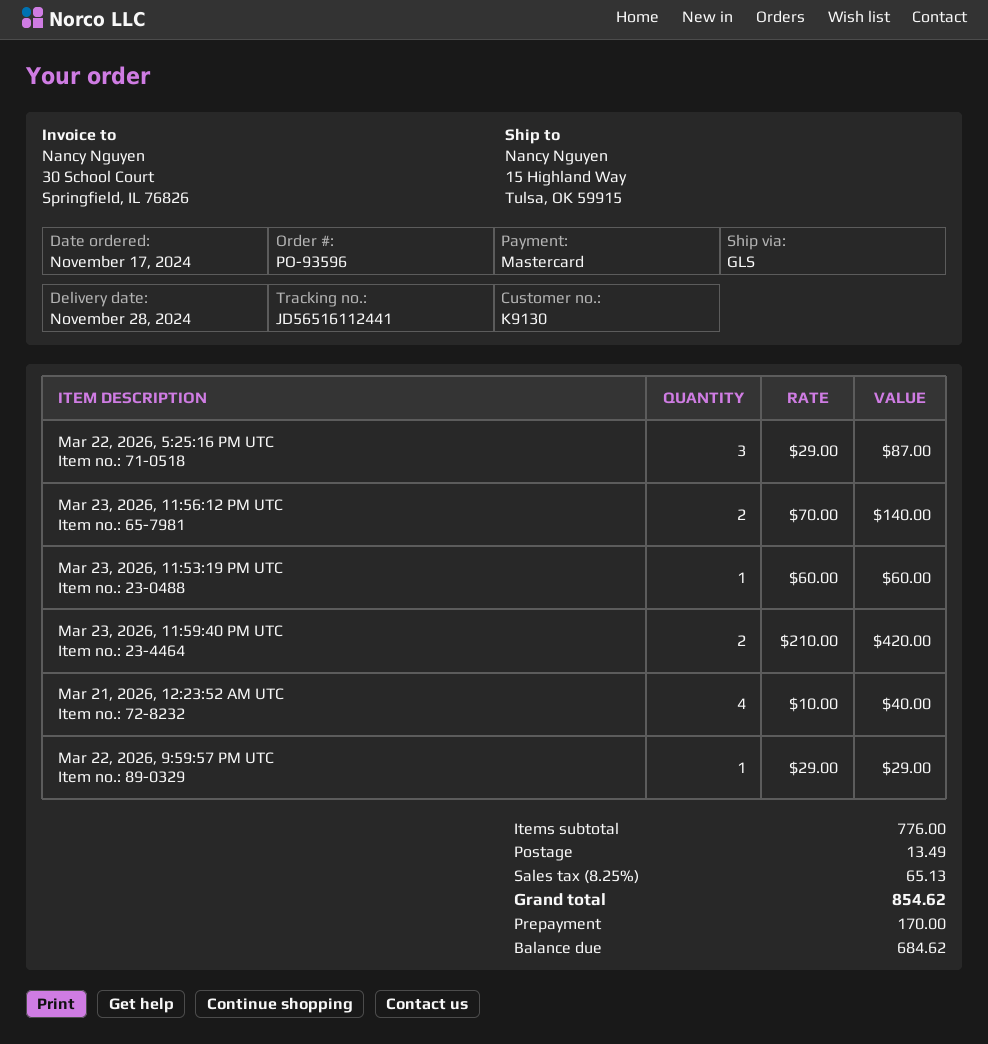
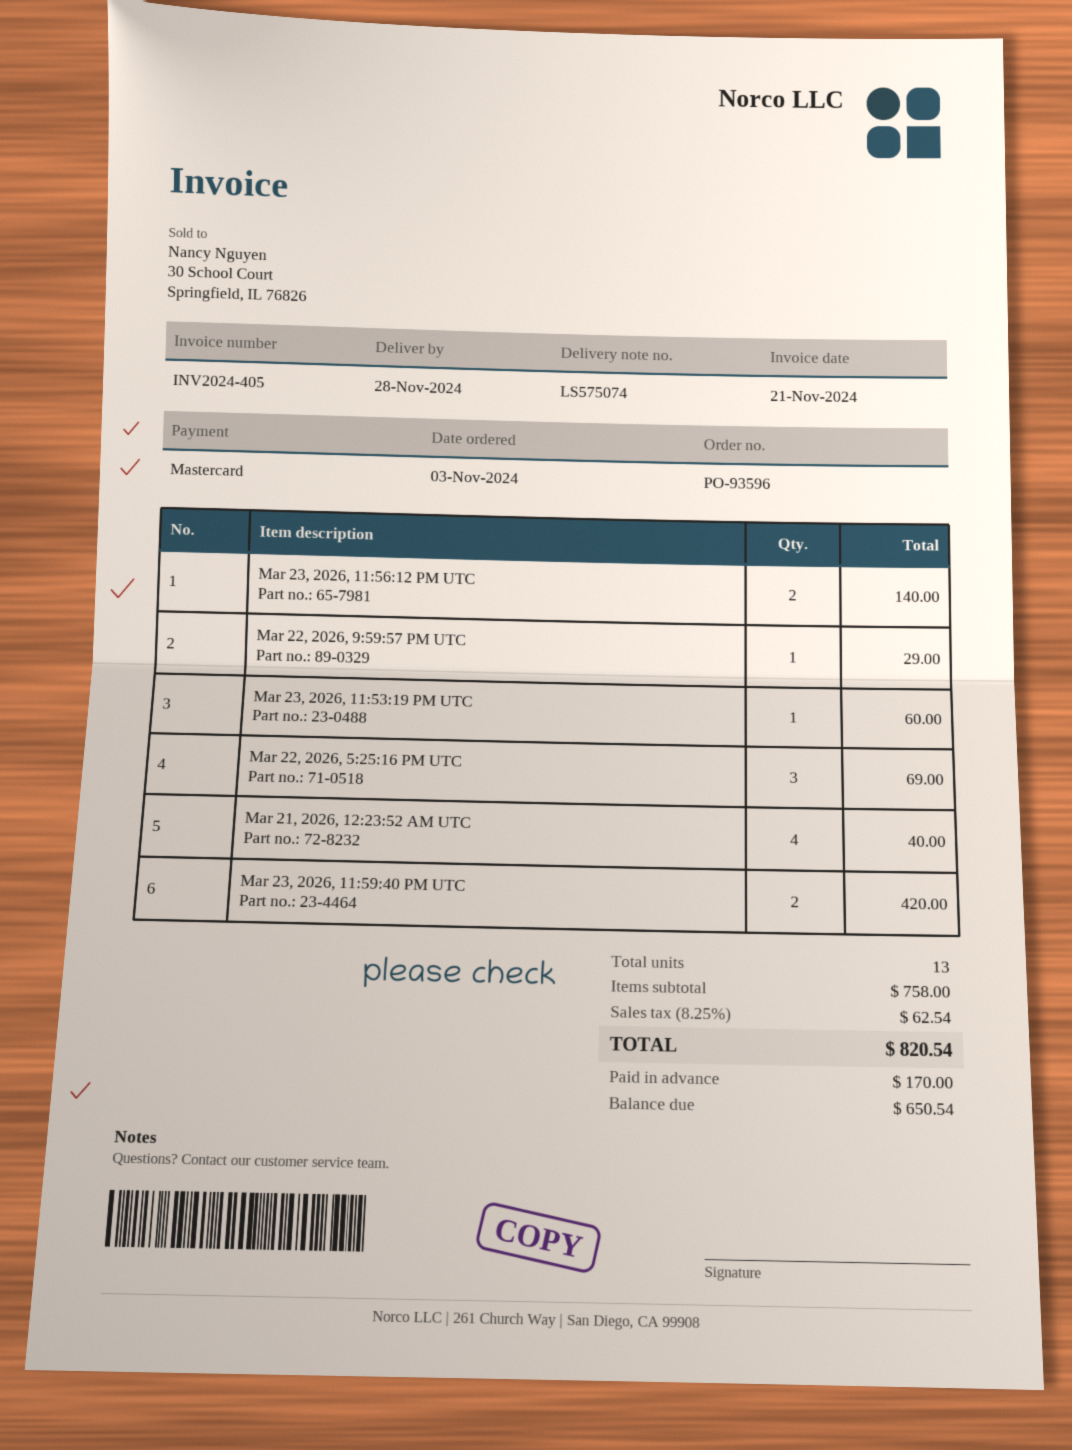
order date: 2024-11-17 -> 2024-11-03
Mar 22, 2026, 5:25:16 PM UTC: 3 for 87.00 -> 3 for 69.00
subtotal: 776.00 -> 758.00
shipping: 13.49 -> none
tax: 8.25% = 65.13 -> 8.25% = 62.54
total: 854.62 -> 820.54
balance: 684.62 -> 650.54

